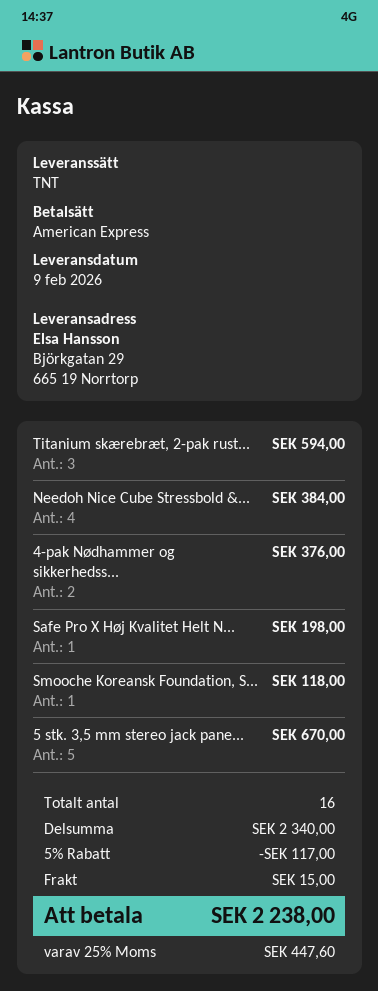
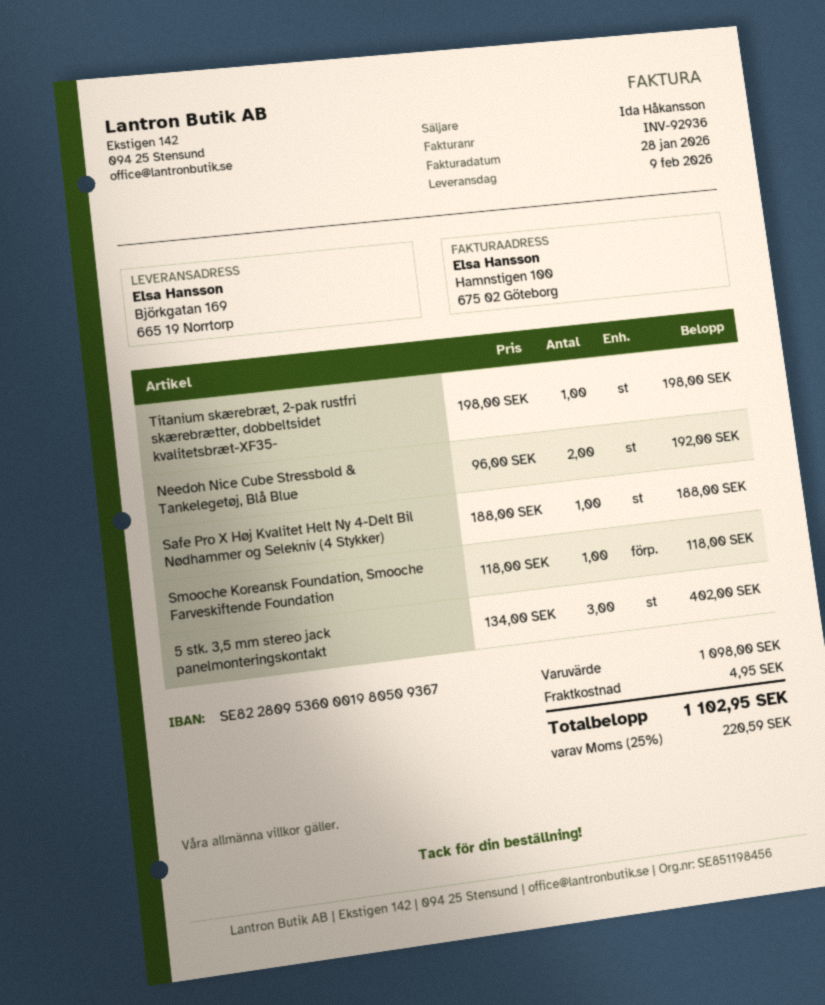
ship to: Björkgatan 29, 665 19 Norrtorp -> Björkgatan 169, 665 19 Norrtorp
Titanium skærebræt, 2-pak rust...: 3 for 594.00 -> 1 for 198.00
Needoh Nice Cube Stressbold &...: 4 for 384.00 -> 2 for 192.00
4-pak Nødhammer og sikkerhedss...: 2 for 376.00 -> none
Safe Pro X Høj Kvalitet Helt N...: 1 for 198.00 -> 1 for 188.00
5 stk. 3,5 mm stereo jack pane...: 5 for 670.00 -> 3 for 402.00
subtotal: 2340.00 -> 1098.00
discount: 5% = 117.00 -> none
shipping: 15.00 -> 4.95
tax: 25% = 447.60 -> 25% = 220.59
total: 2238.00 -> 1102.95

